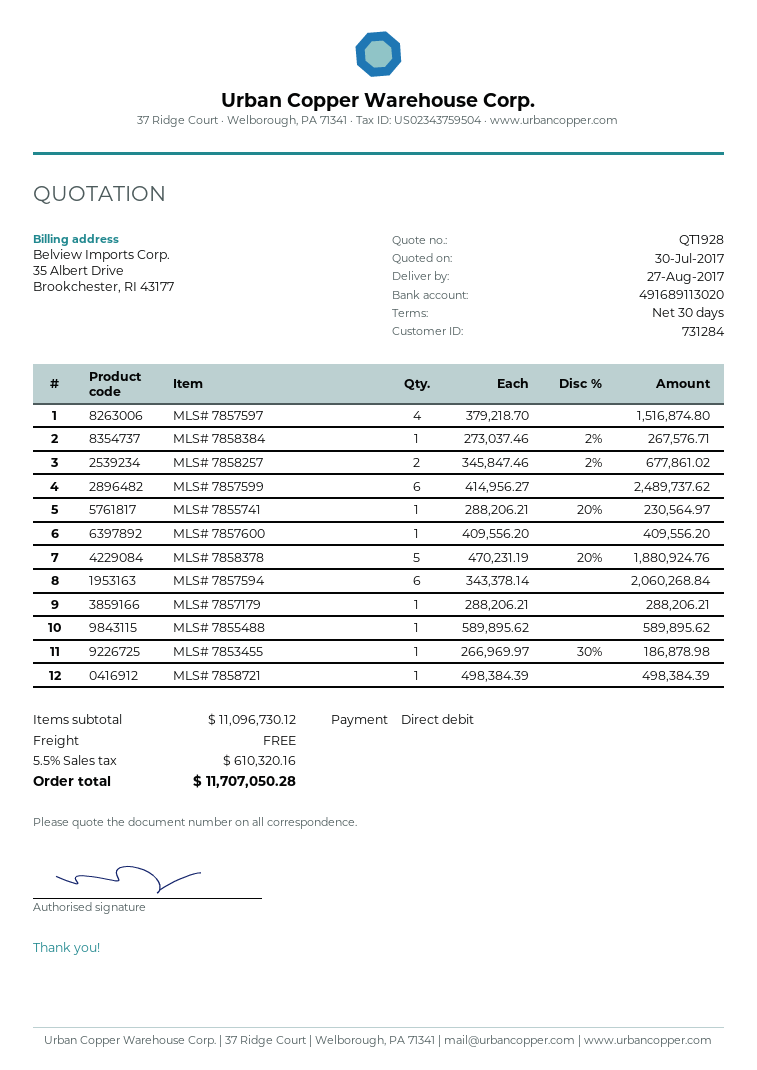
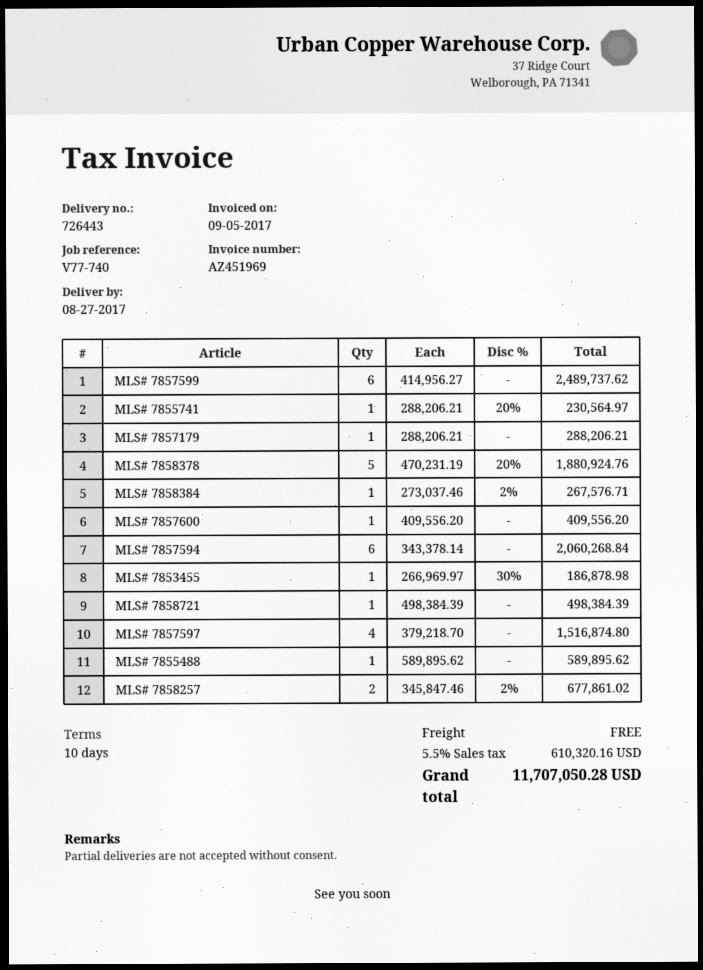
payment terms: 30 days -> 10 days

